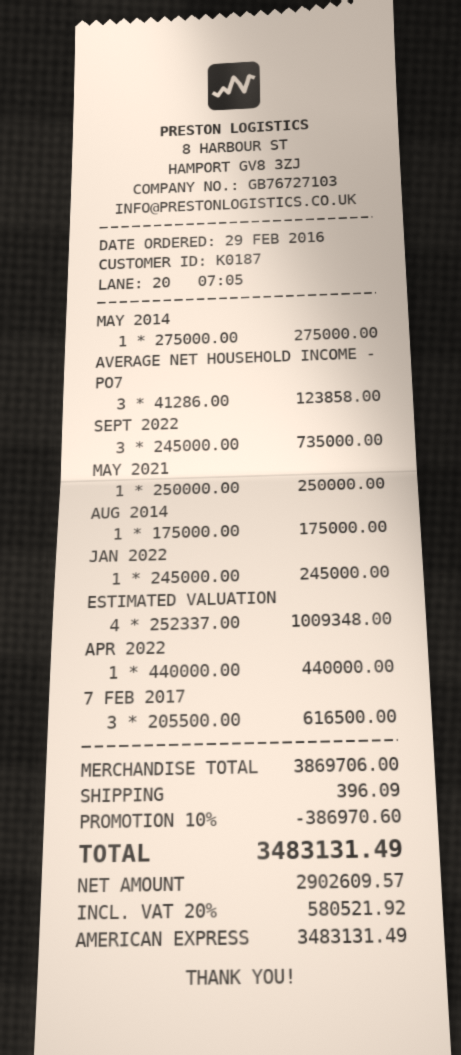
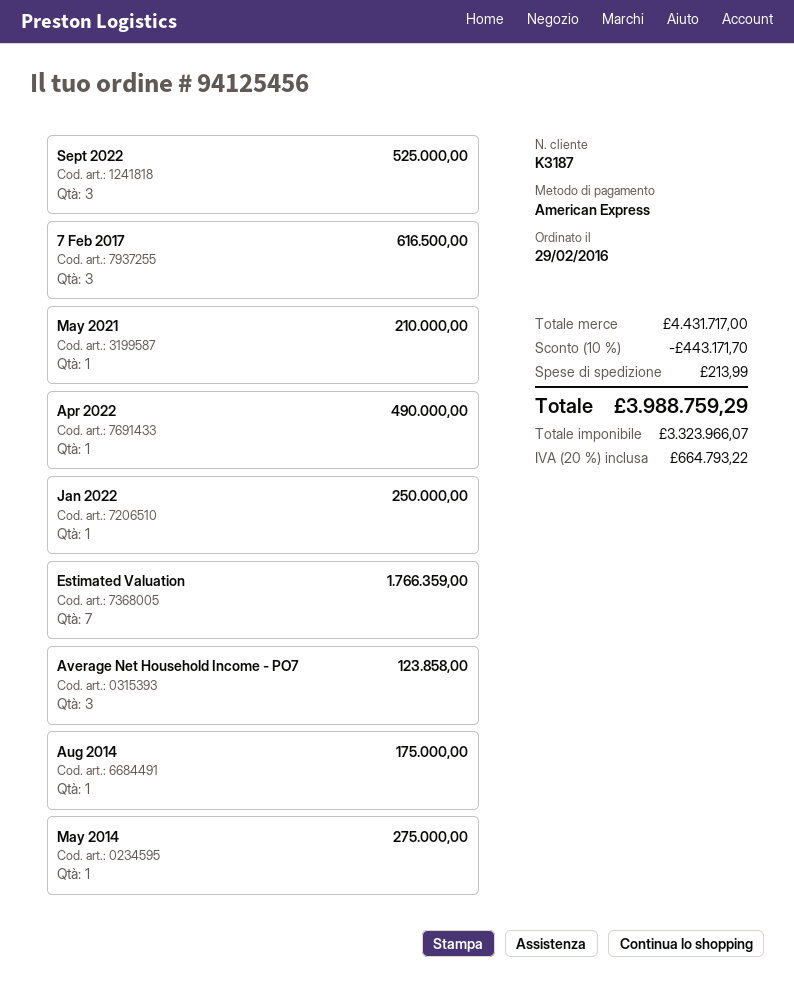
customer number: K0187 -> K3187
SEPT 2022: 3 for 735000.00 -> 3 for 525000.00
MAY 2021: 1 for 250000.00 -> 1 for 210000.00
JAN 2022: 1 for 245000.00 -> 1 for 250000.00
ESTIMATED VALUATION: 4 for 1009348.00 -> 7 for 1766359.00
APR 2022: 1 for 440000.00 -> 1 for 490000.00
subtotal: 3869706.00 -> 4431717.00
discount: 10% = 386970.60 -> 10% = 443171.70
shipping: 396.09 -> 213.99
net: 2902609.57 -> 3323966.07
tax: 20% = 580521.92 -> 20% = 664793.22
total: 3483131.49 -> 3988759.29

